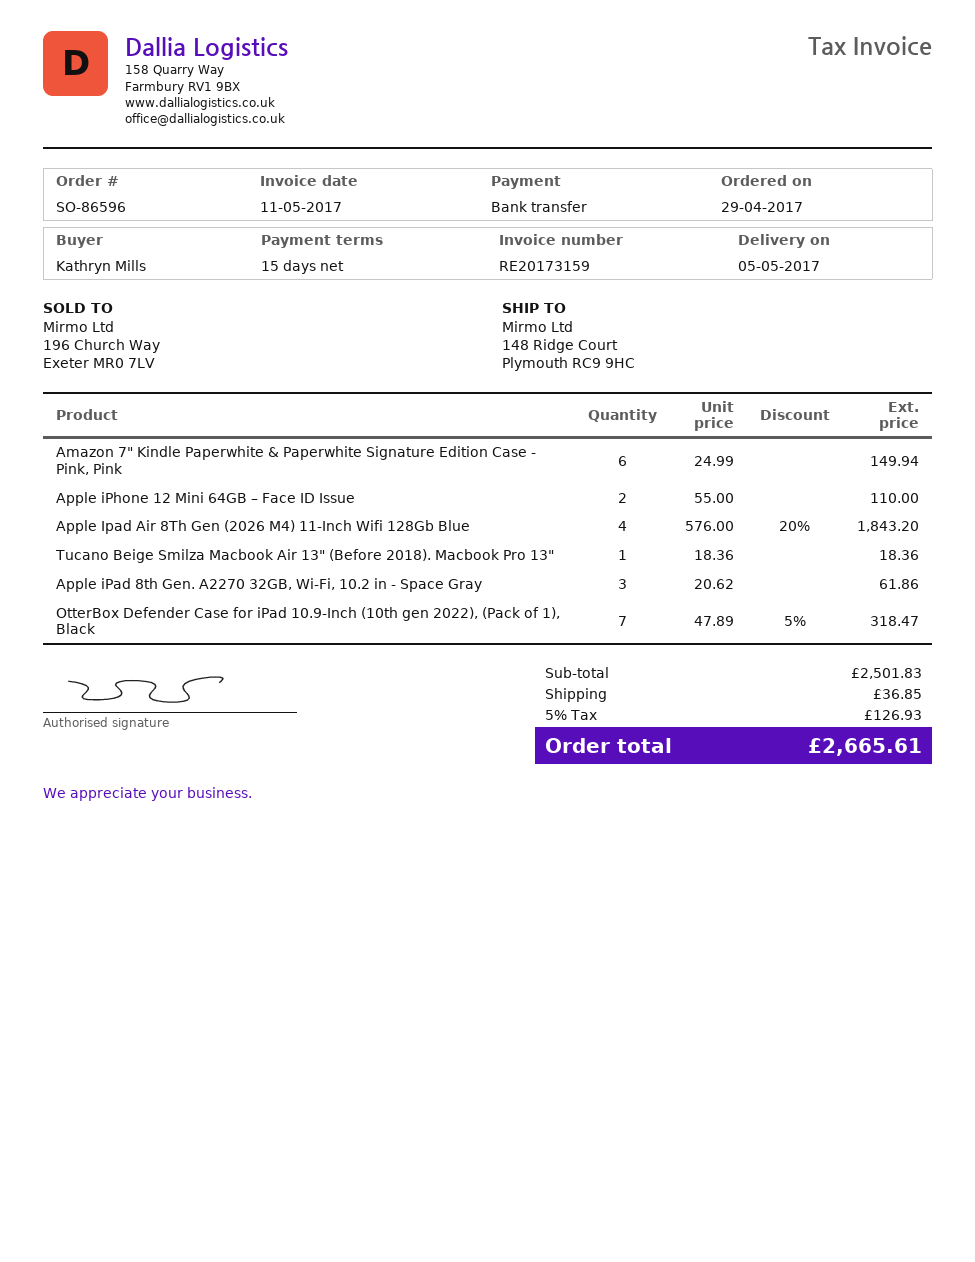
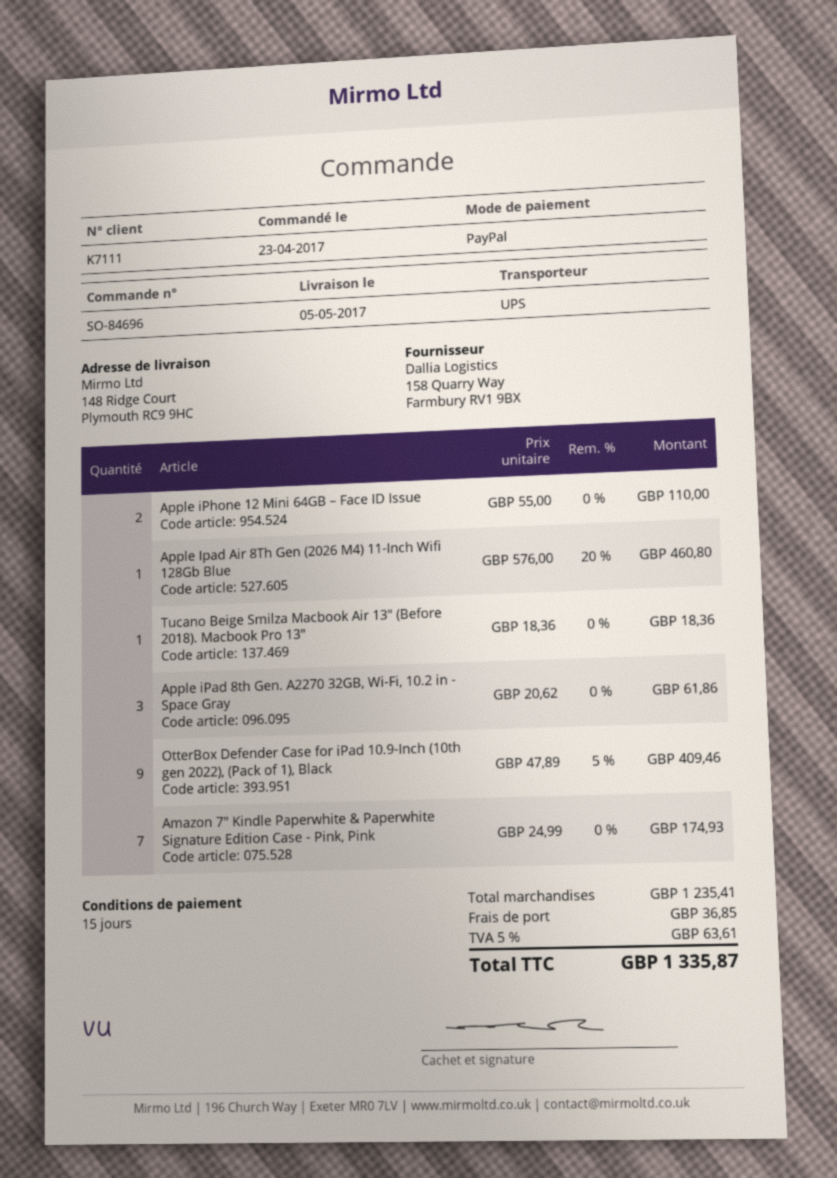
order number: SO-86596 -> SO-84696
order date: 2017-04-29 -> 2017-04-23
payment method: bank transfer -> PayPal
Amazon 7" Kindle Paperwhite & Paperwhite Signature Edition Case - Pink, Pink: 6 x 24.99 = 149.94 -> 7 x 24.99 = 174.93
Apple Ipad Air 8Th Gen (2026 M4) 11-Inch Wifi 128Gb Blue: 4 x 576.00 - 20% = 1843.20 -> 1 x 576.00 - 20% = 460.80
OtterBox Defender Case for iPad 10.9-Inch (10th gen 2022), (Pack of 1), Black: 7 x 47.89 - 5% = 318.47 -> 9 x 47.89 - 5% = 409.46
subtotal: 2501.83 -> 1235.41
tax: 5% = 126.93 -> 5% = 63.61
total: 2665.61 -> 1335.87

